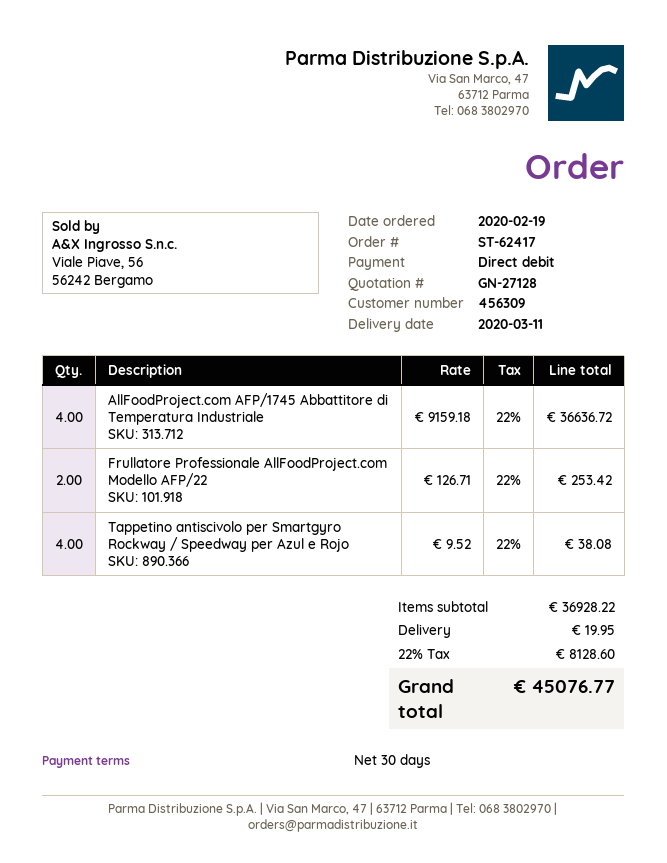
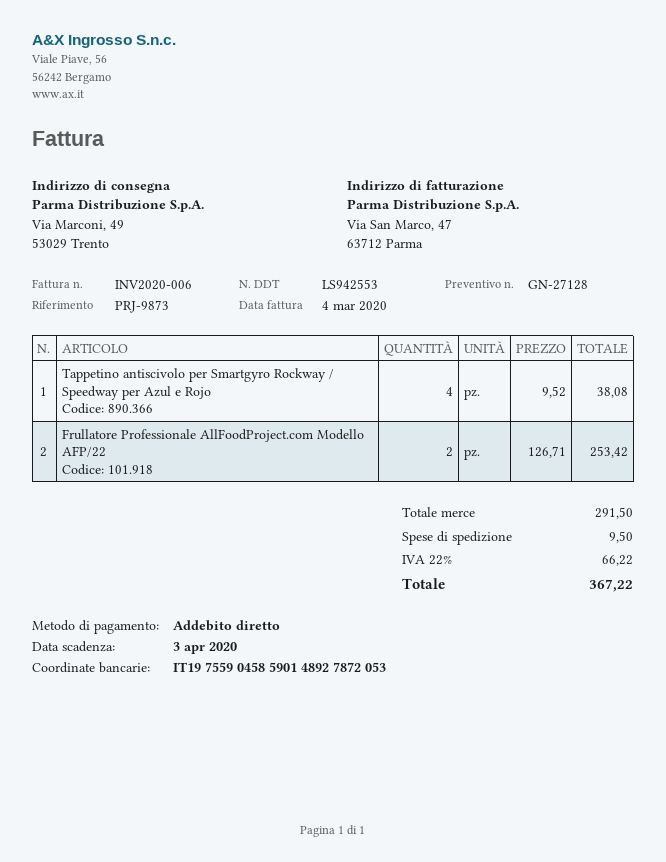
AllFoodProject.com AFP/1745 Abbattitore di Temperatura Industriale: 4 x 9159.18 = 36636.72 -> none
subtotal: 36928.22 -> 291.50
shipping: 19.95 -> 9.50
tax: 22% = 8128.60 -> 22% = 66.22
total: 45076.77 -> 367.22

